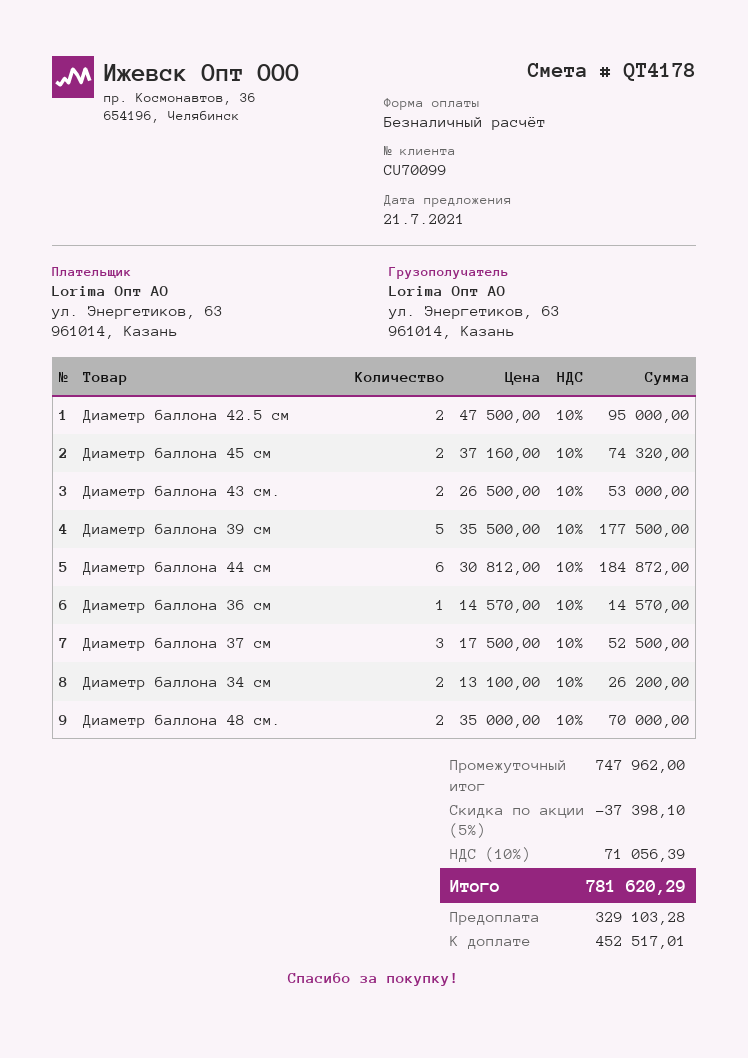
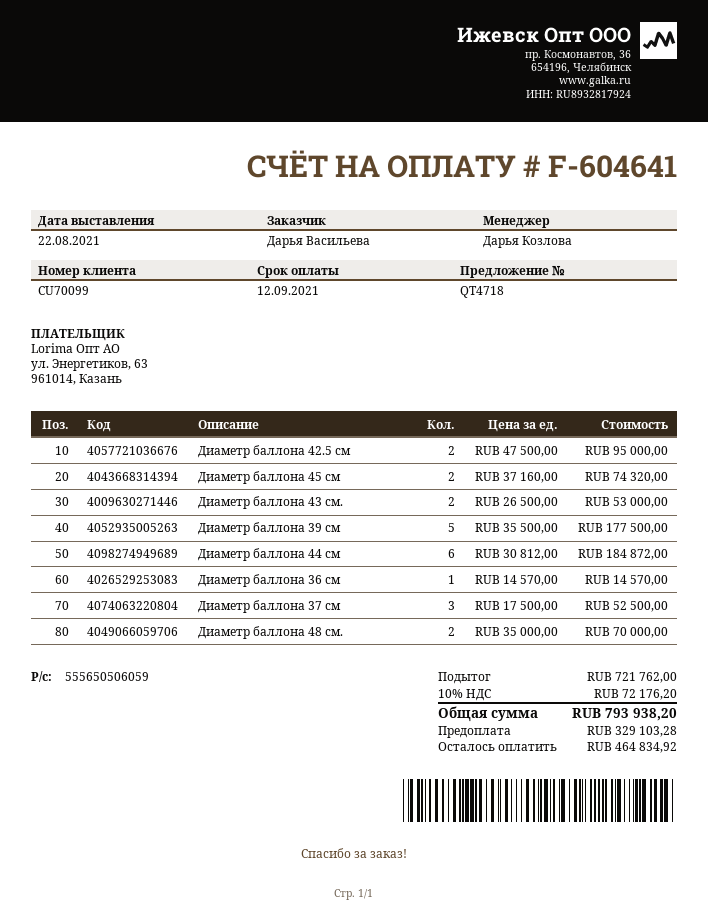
quote number: QT4178 -> QT4718
Диаметр баллона 34 см: 2 x 13100.00 = 26200.00 -> none
subtotal: 747962.00 -> 721762.00
discount: 5% = 37398.10 -> none
tax: 10% = 71056.39 -> 10% = 72176.20
total: 781620.29 -> 793938.20
balance: 452517.01 -> 464834.92

